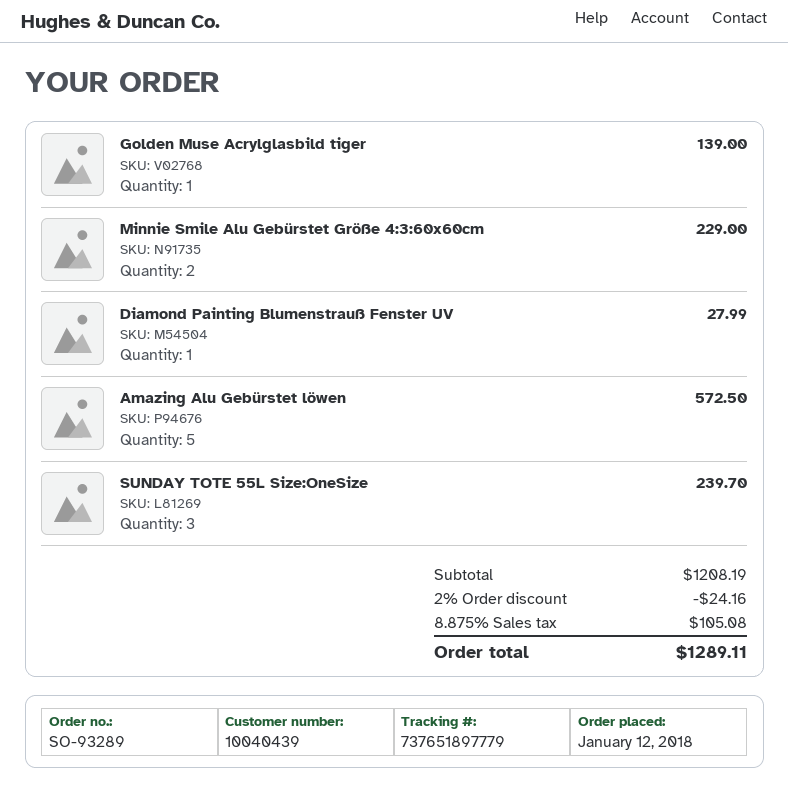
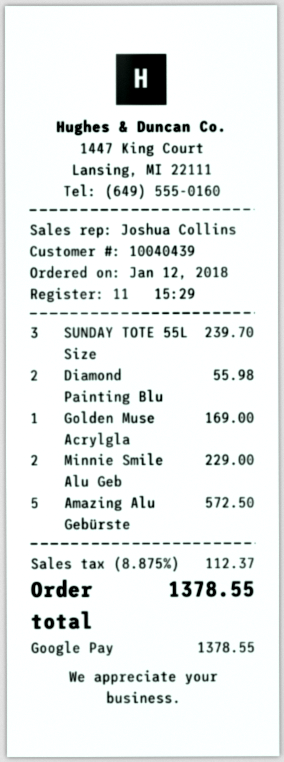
Golden Muse Acrylglasbild tiger: 1 for 139.00 -> 1 for 169.00
Diamond Painting Blumenstrauß Fenster UV: 1 for 27.99 -> 2 for 55.98
discount: 2% = 24.16 -> none
tax: 8.875% = 105.08 -> 8.875% = 112.37
total: 1289.11 -> 1378.55

